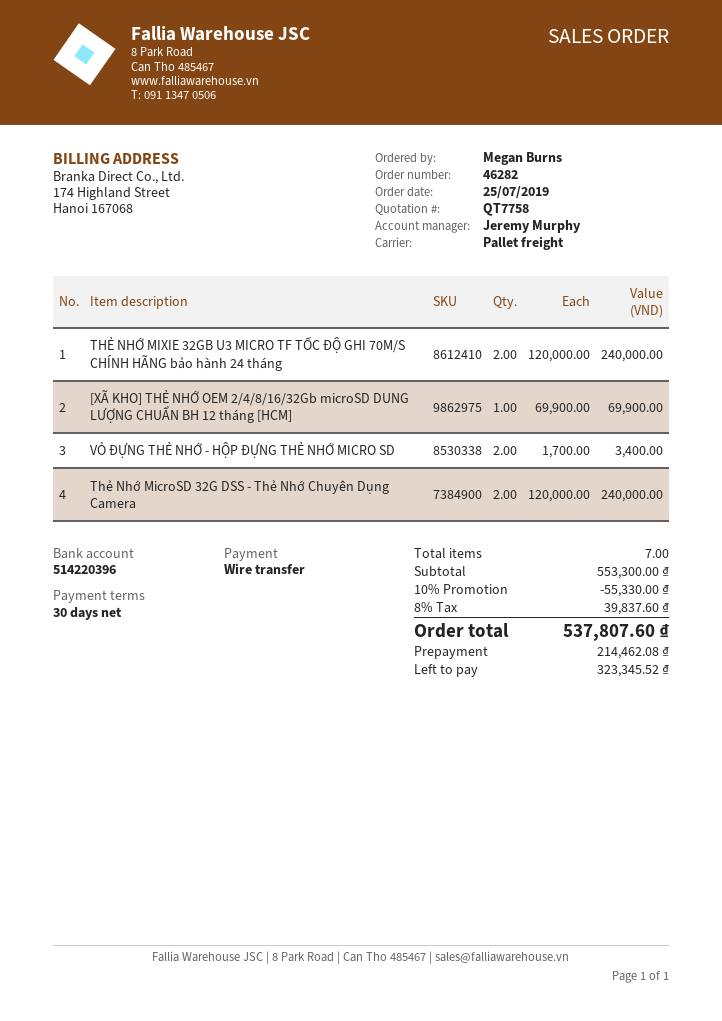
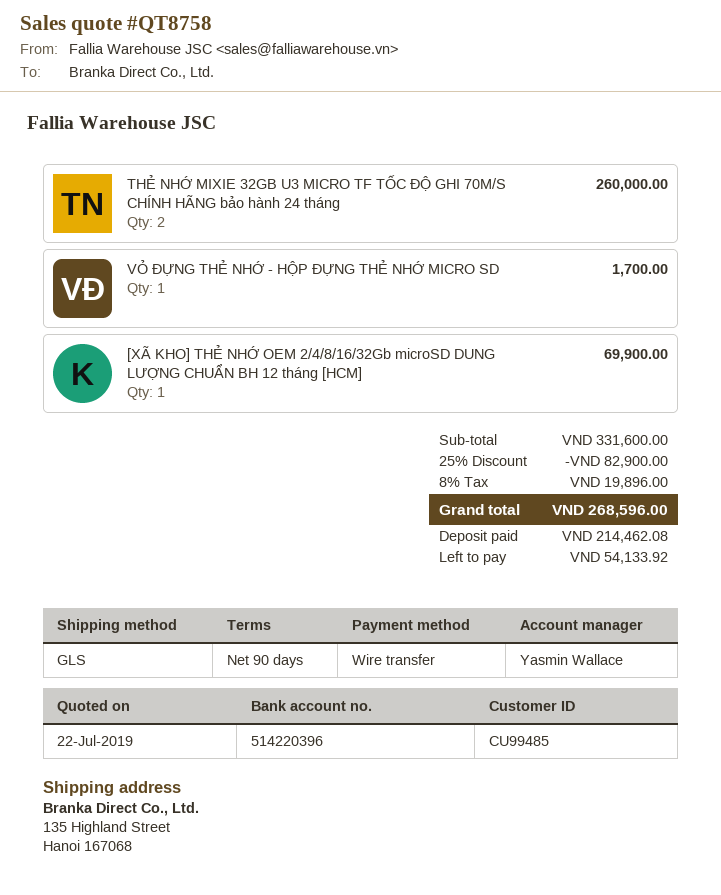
quote number: QT7758 -> QT8758
payment terms: 30 days -> 90 days
sales rep: Jeremy Murphy -> Yasmin Wallace
shipping method: pallet freight -> GLS
THẺ NHỚ MIXIE 32GB U3 MICRO TF TỐC ĐỘ GHI 70M/S CHÍNH HÃNG bảo hành 24 tháng: 2 for 240000.00 -> 2 for 260000.00
VỎ ĐỰNG THẺ NHỚ - HỘP ĐỰNG THẺ NHỚ MICRO SD: 2 for 3400.00 -> 1 for 1700.00
Thẻ Nhớ MicroSD 32G DSS - Thẻ Nhớ Chuyên Dụng Camera: 2 for 240000.00 -> none
subtotal: 553300.00 -> 331600.00
discount: 10% = 55330.00 -> 25% = 82900.00
tax: 8% = 39837.60 -> 8% = 19896.00
total: 537807.60 -> 268596.00
balance: 323345.52 -> 54133.92

